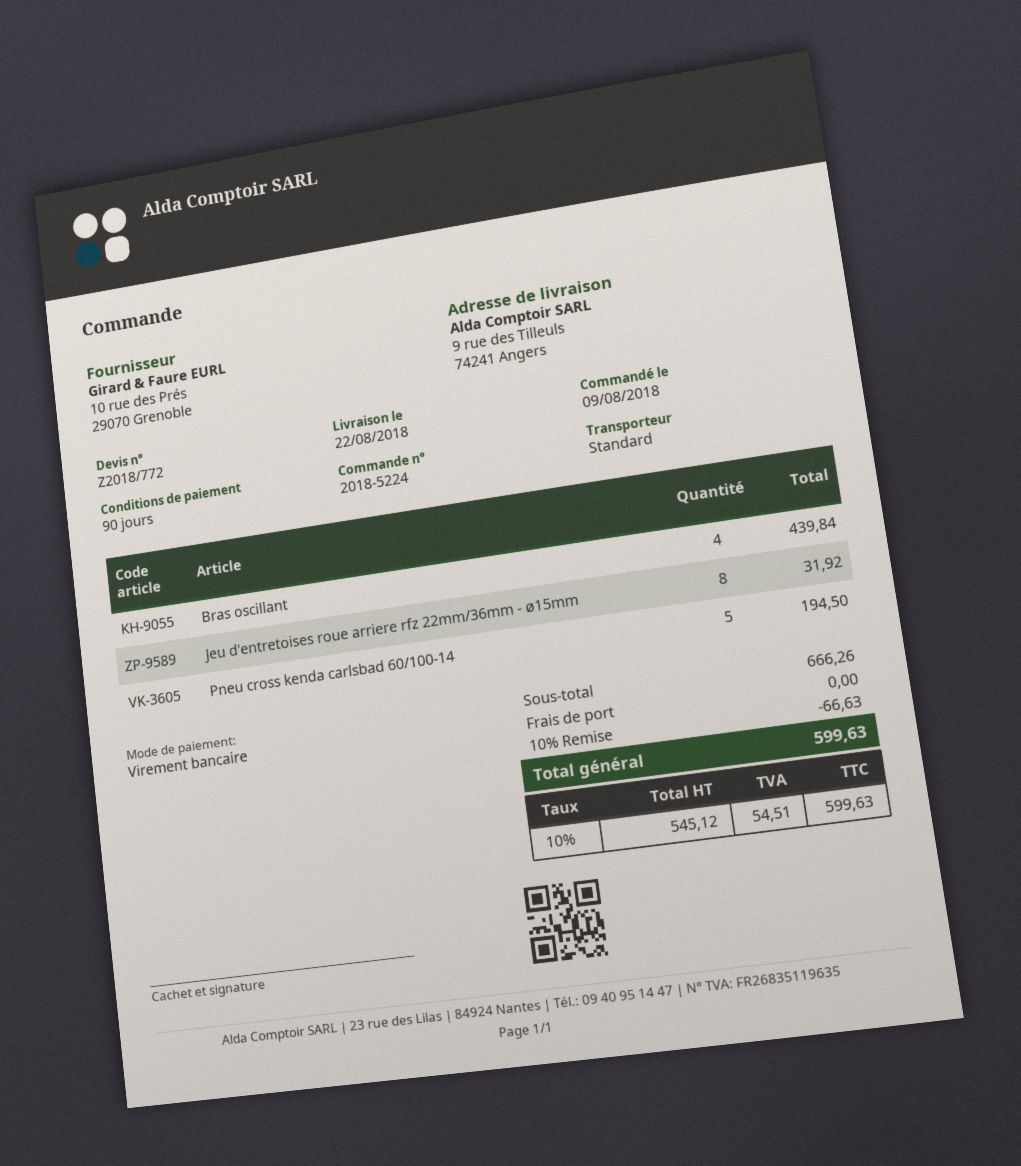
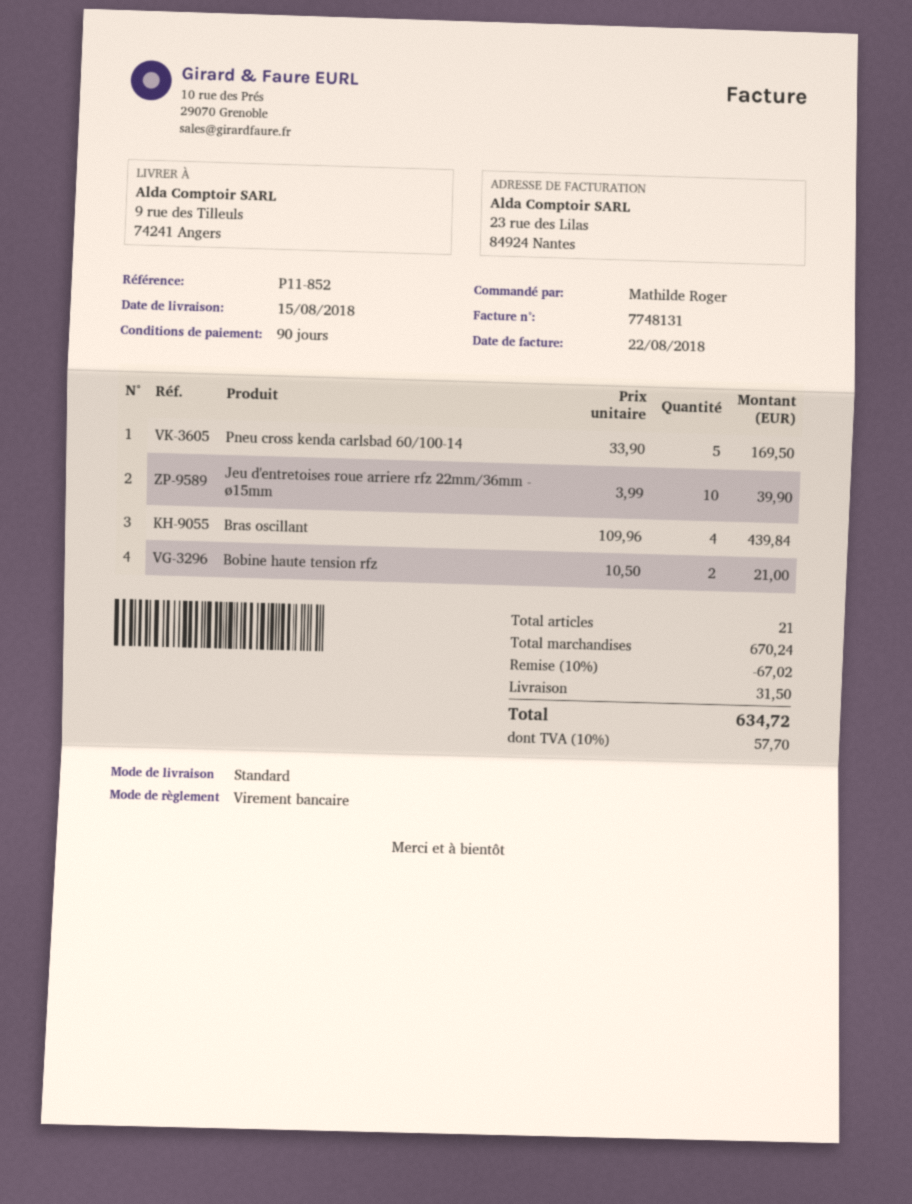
delivery date: 2018-08-22 -> 2018-08-15
Jeu d'entretoises roue arriere rfz 22mm/36mm - ø15mm: 8 for 31.92 -> 10 for 39.90
Pneu cross kenda carlsbad 60/100-14: 5 for 194.50 -> 5 for 169.50
Bobine haute tension rfz: none -> 2 for 21.00
subtotal: 666.26 -> 670.24
discount: 10% = 66.63 -> 10% = 67.02
shipping: 0.00 -> 31.50
tax: 10% = 54.51 -> 10% = 57.70
total: 599.63 -> 634.72

